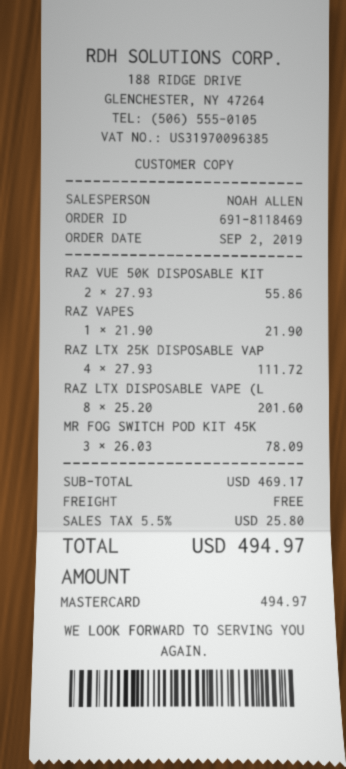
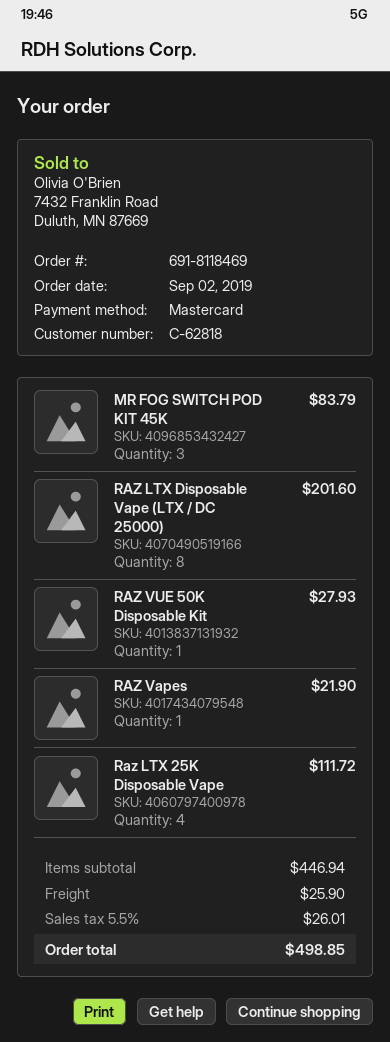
RAZ VUE 50K DISPOSABLE KIT: 2 for 55.86 -> 1 for 27.93
MR FOG SWITCH POD KIT 45K: 3 for 78.09 -> 3 for 83.79
subtotal: 469.17 -> 446.94
shipping: 0.00 -> 25.90
tax: 5.5% = 25.80 -> 5.5% = 26.01
total: 494.97 -> 498.85

